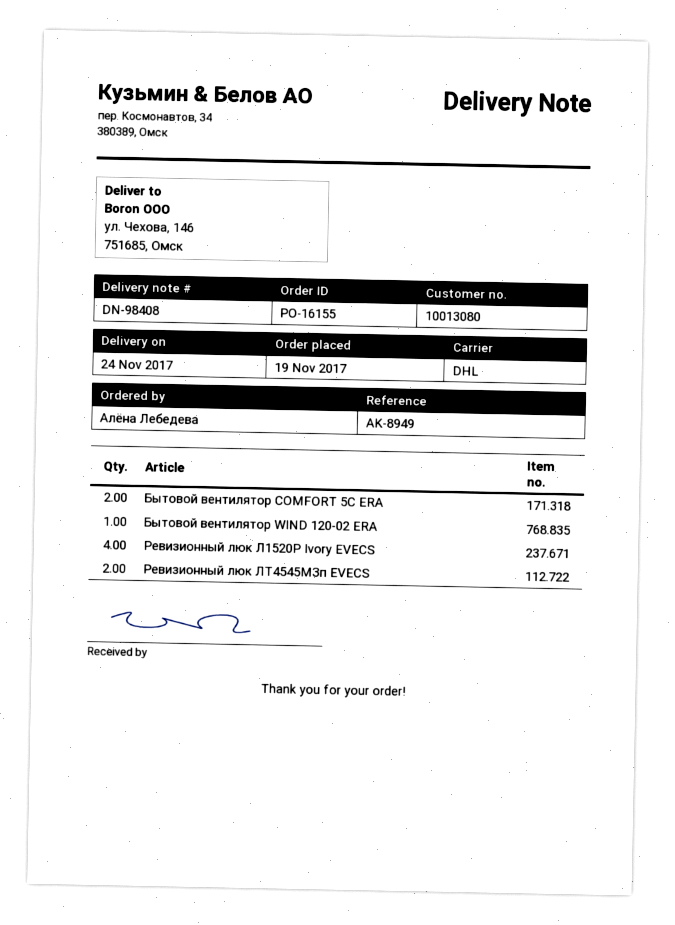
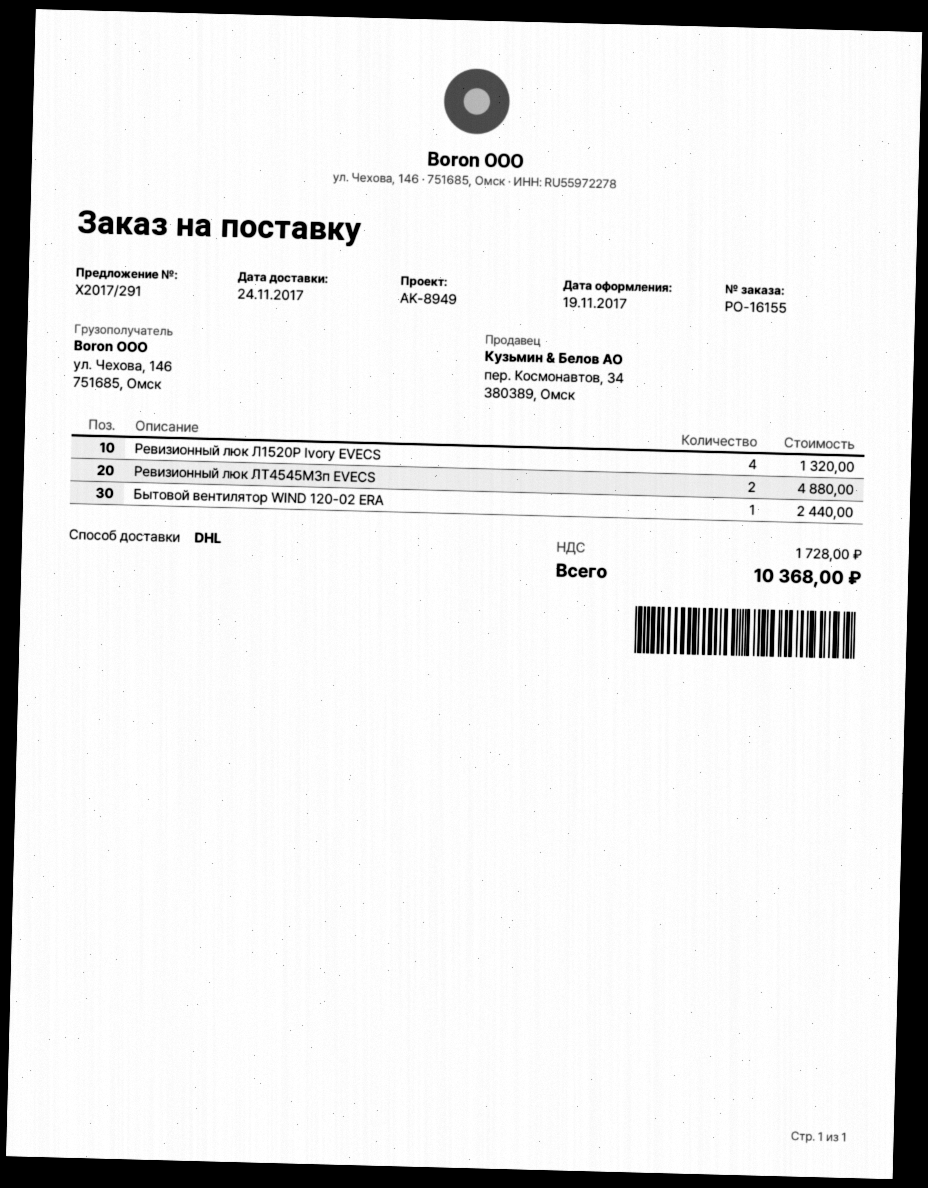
Бытовой вентилятор COMFORT 5C ERA: 2 -> none

